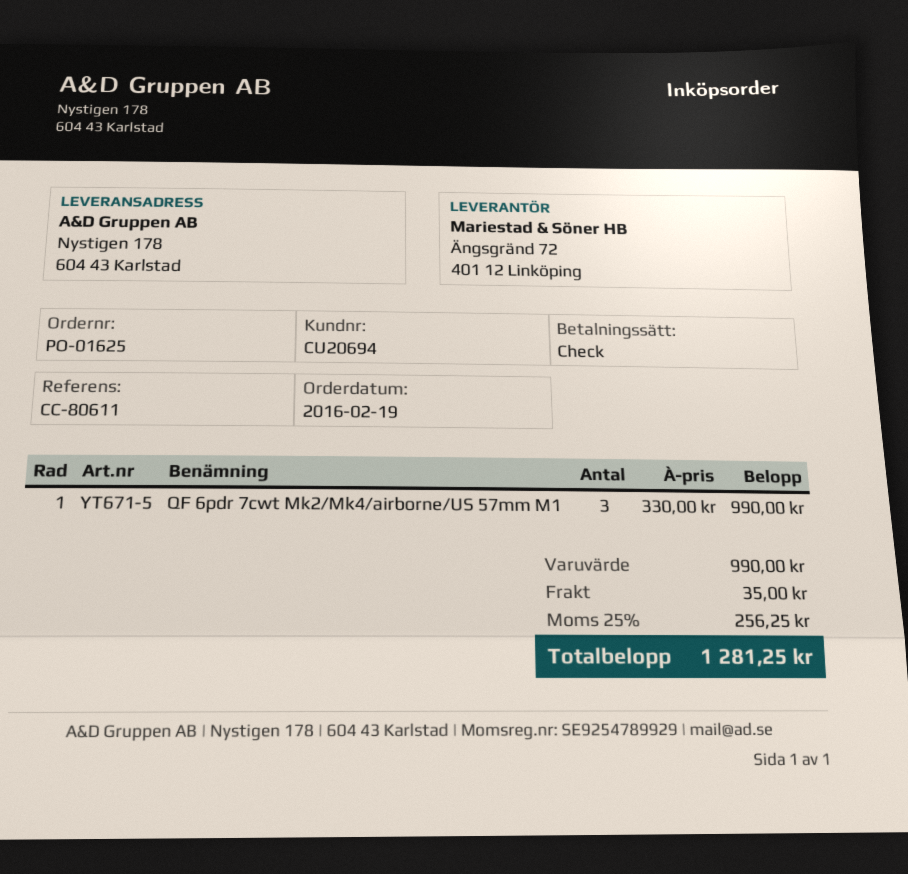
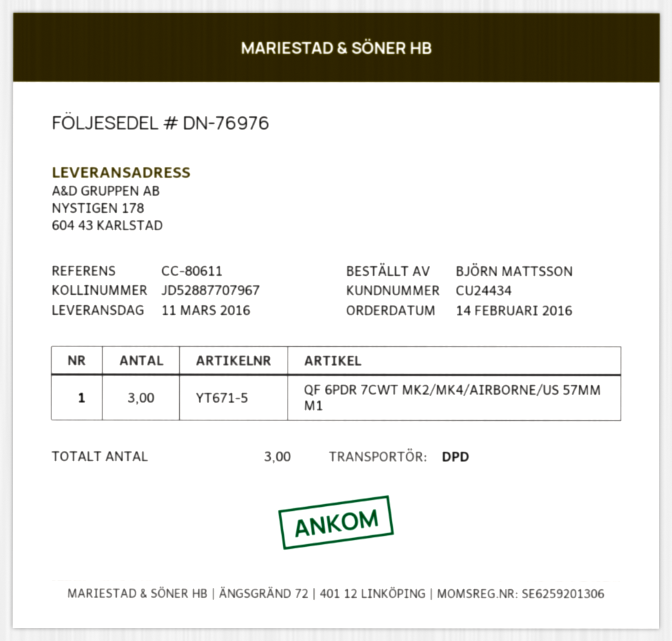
order date: 2016-02-19 -> 2016-02-14
customer number: CU20694 -> CU24434

